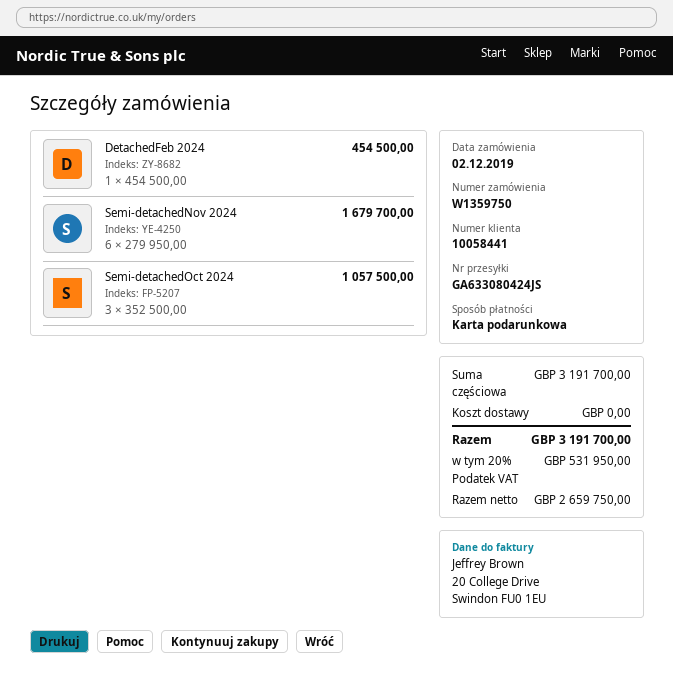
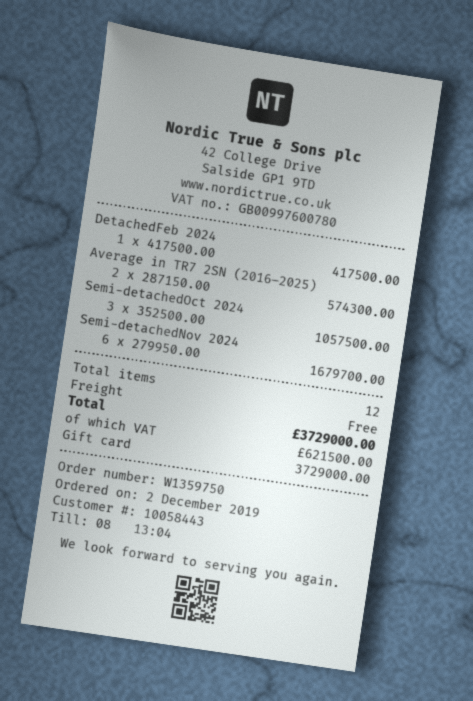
customer number: 10058441 -> 10058443
DetachedFeb 2024: 1 x 454500.00 = 454500.00 -> 1 x 417500.00 = 417500.00
Average in TR7 2SN (2016–2025): none -> 2 x 287150.00 = 574300.00
tax: 531950.00 -> 621500.00
total: 3191700.00 -> 3729000.00

